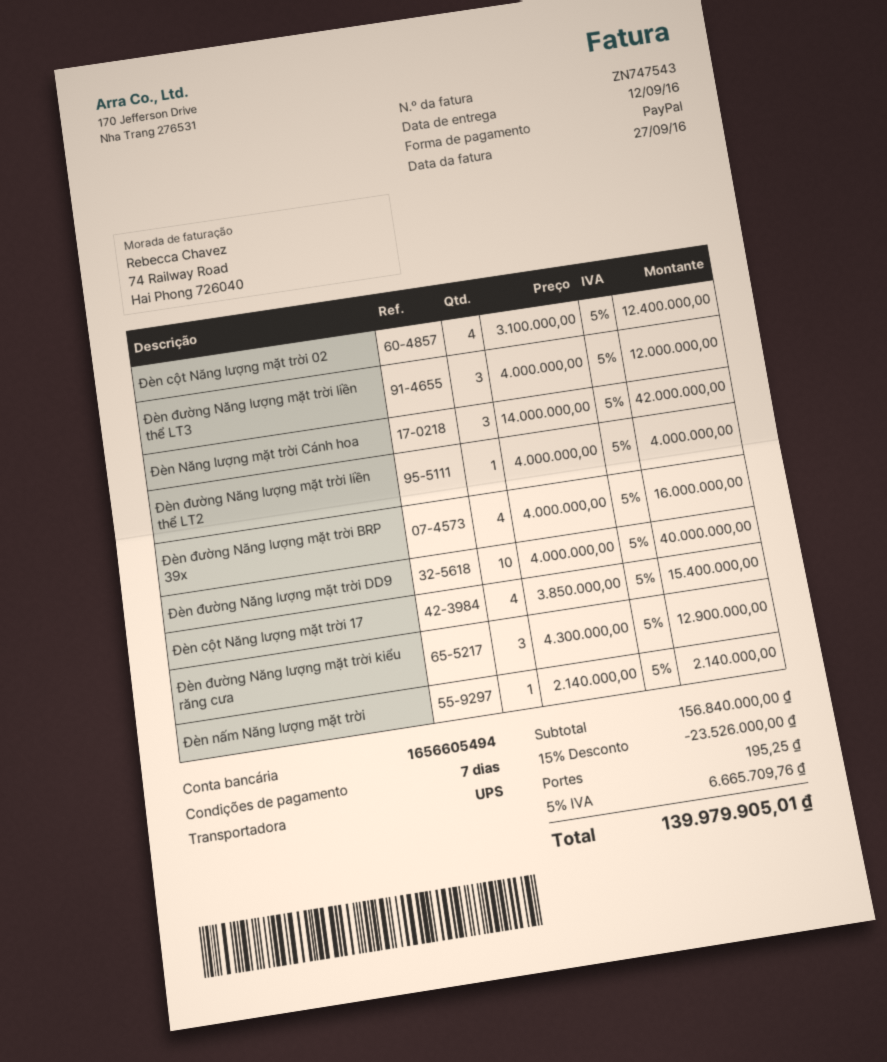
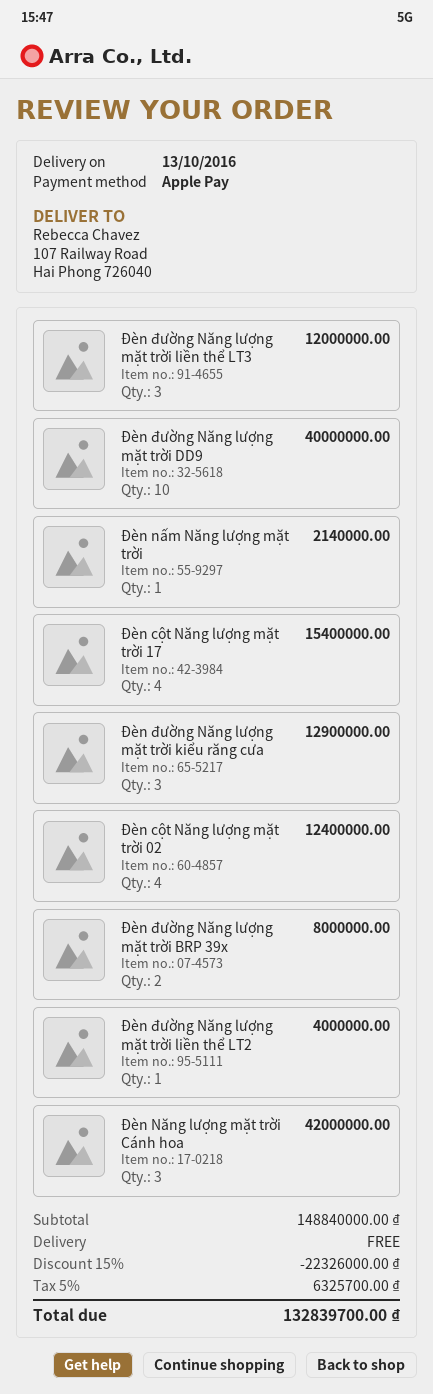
delivery date: 2016-09-12 -> 2016-10-13
payment method: PayPal -> Apple Pay
Đèn đường Năng lượng mặt trời BRP 39x: 4 for 16000000.00 -> 2 for 8000000.00
subtotal: 156840000.00 -> 148840000.00
discount: 15% = 23526000.00 -> 15% = 22326000.00
shipping: 195.25 -> 0.00
tax: 5% = 6665709.76 -> 5% = 6325700.00
total: 139979905.01 -> 132839700.00

